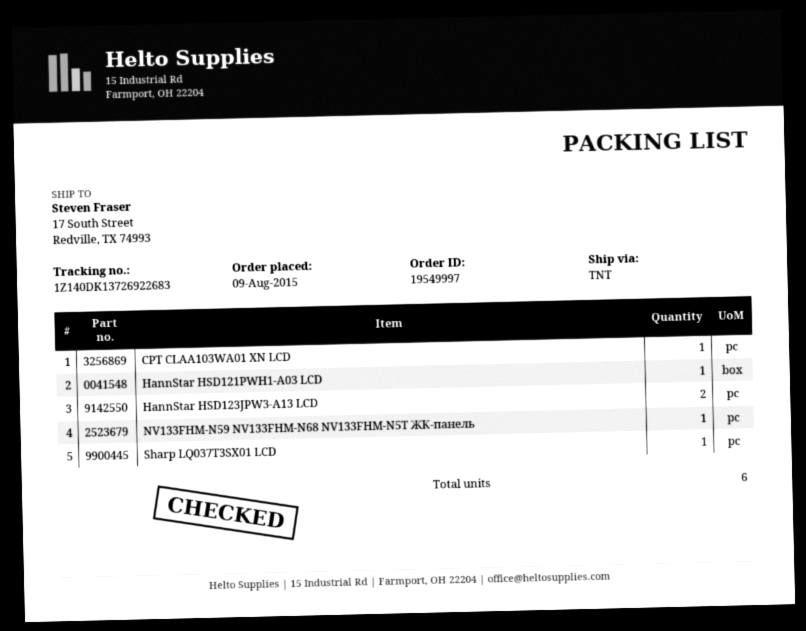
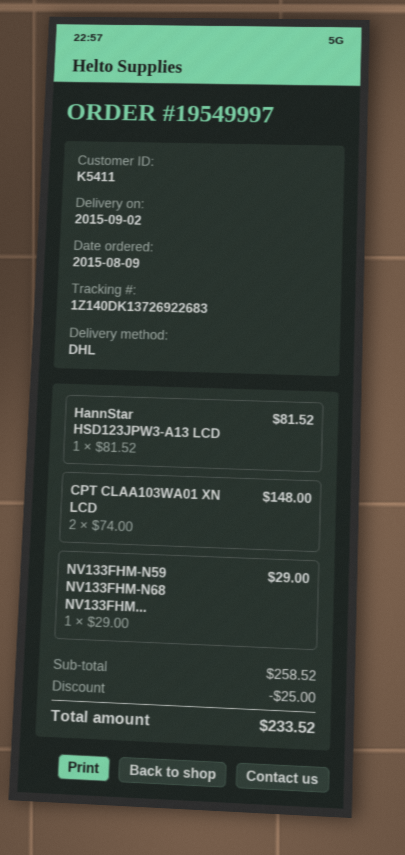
shipping method: TNT -> DHL
CPT CLAA103WA01 XN LCD: 1 -> 2
HannStar HSD121PWH1-A03 LCD: 1 -> none
HannStar HSD123JPW3-A13 LCD: 2 -> 1
Sharp LQ037T3SX01 LCD: 1 -> none

